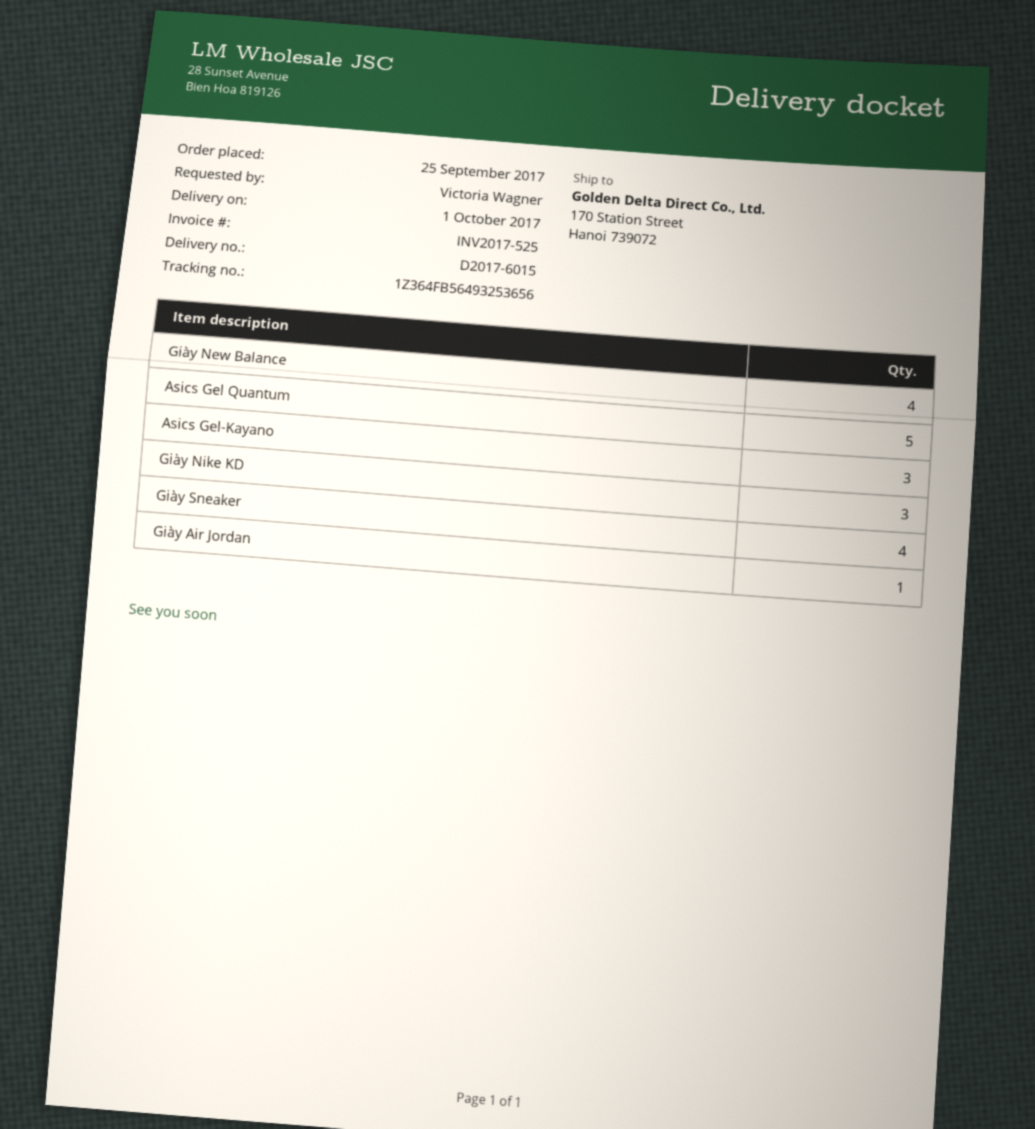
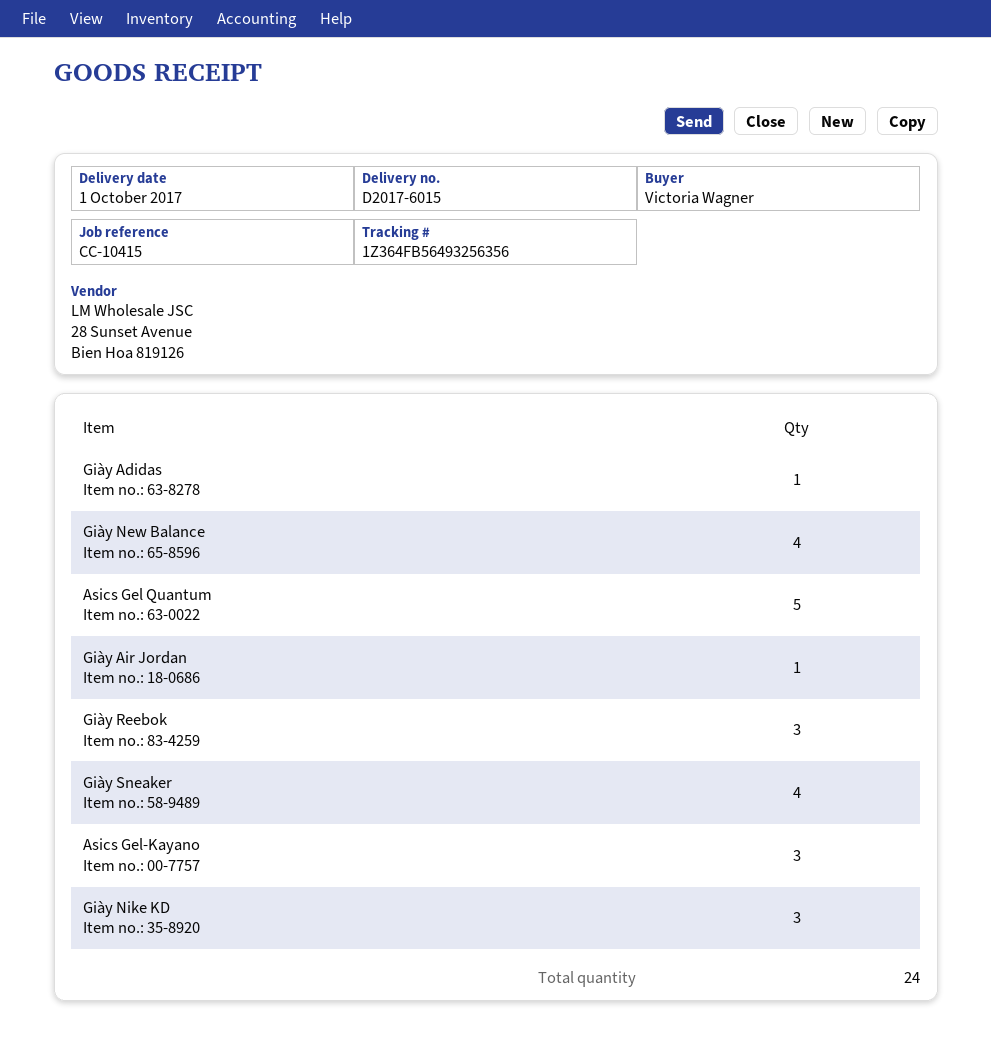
tracking number: 1Z364FB56493253656 -> 1Z364FB56493256356
Giày Adidas: none -> 1
Giày Reebok: none -> 3

